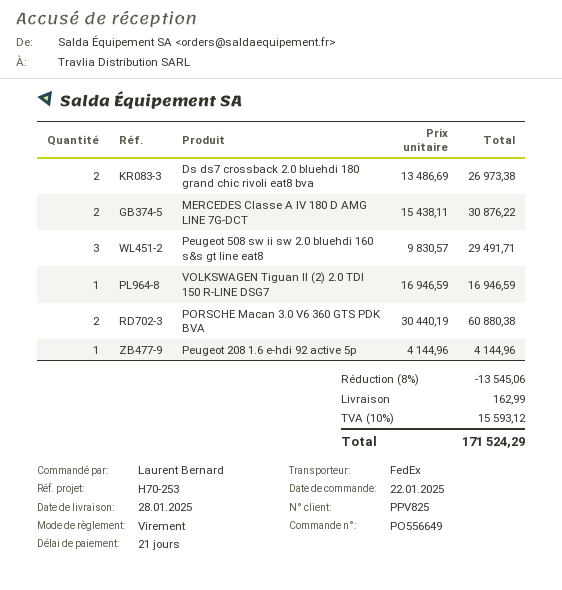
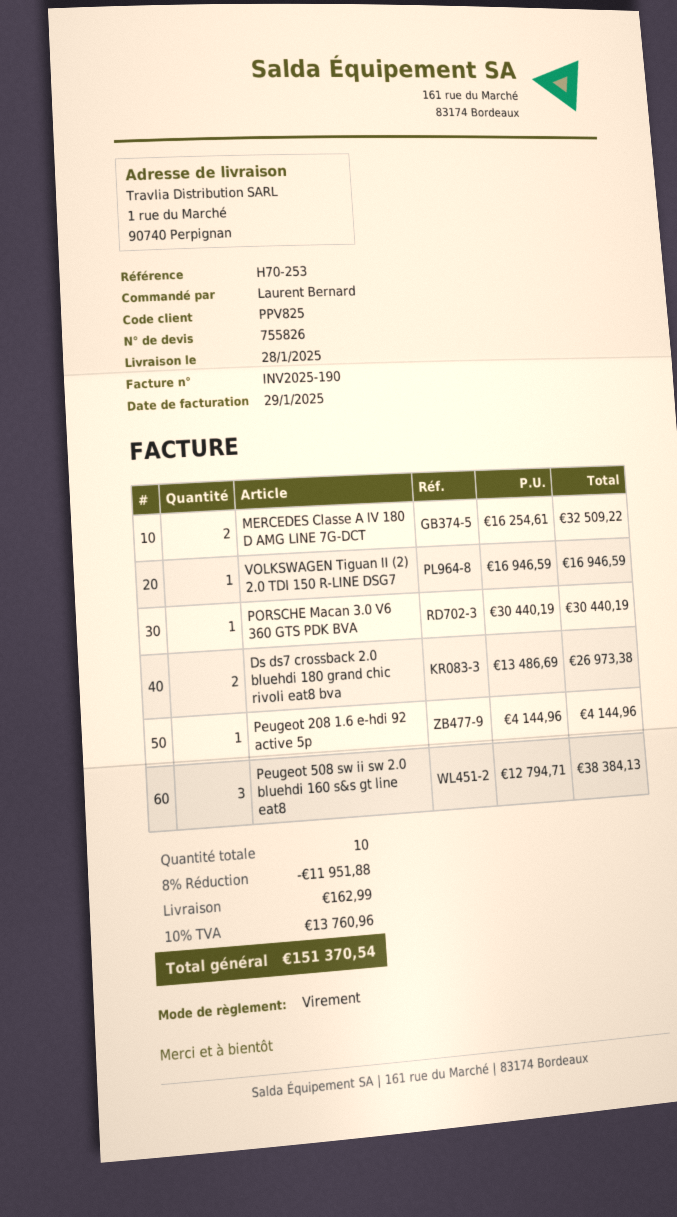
MERCEDES Classe A IV 180 D AMG LINE 7G-DCT: 2 x 15438.11 = 30876.22 -> 2 x 16254.61 = 32509.22
Peugeot 508 sw ii sw 2.0 bluehdi 160 s&s gt line eat8: 3 x 9830.57 = 29491.71 -> 3 x 12794.71 = 38384.13
PORSCHE Macan 3.0 V6 360 GTS PDK BVA: 2 x 30440.19 = 60880.38 -> 1 x 30440.19 = 30440.19
discount: 8% = 13545.06 -> 8% = 11951.88
tax: 10% = 15593.12 -> 10% = 13760.96
total: 171524.29 -> 151370.54

